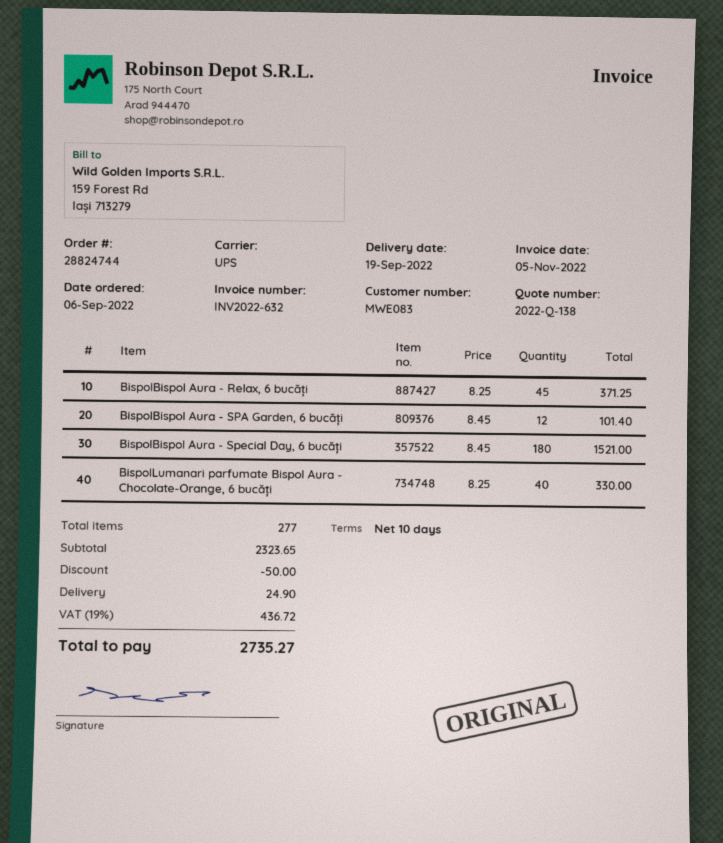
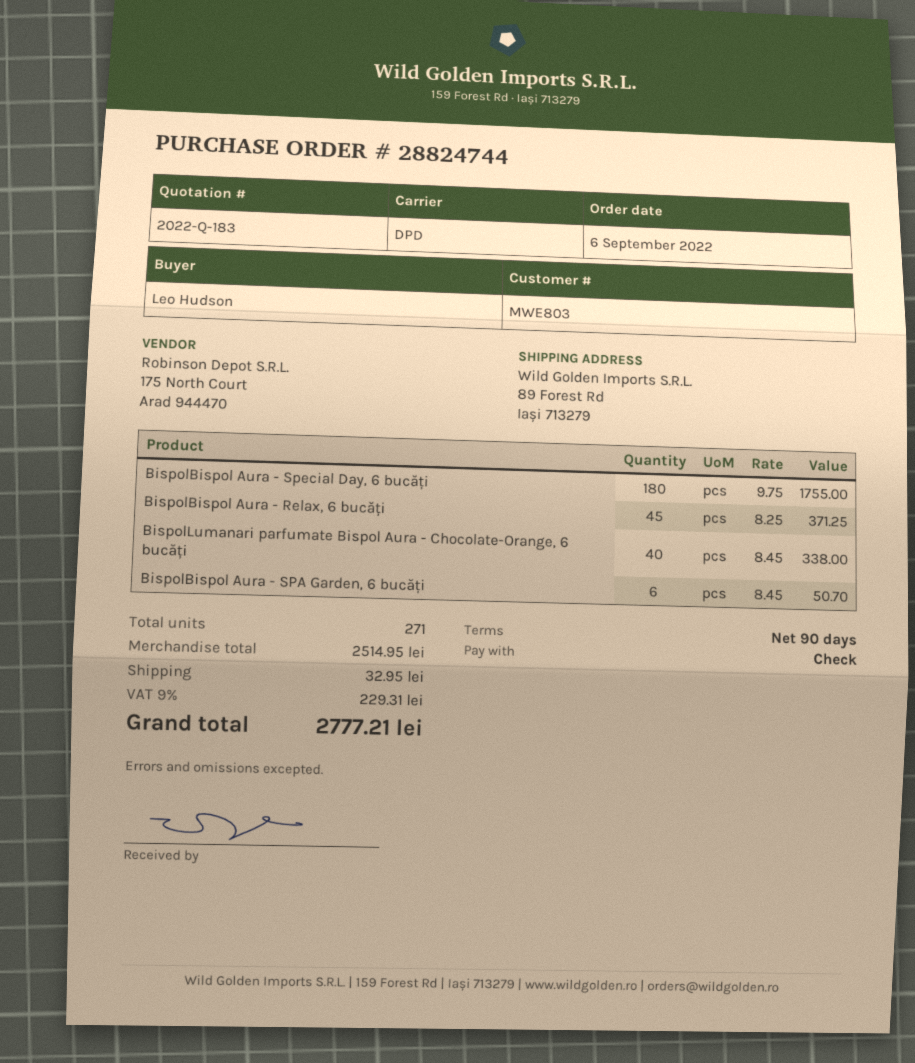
quote number: 2022-Q-138 -> 2022-Q-183
payment terms: 10 days -> 90 days
customer number: MWE083 -> MWE803
shipping method: UPS -> DPD
BispolBispol Aura - SPA Garden, 6 bucăți: 12 x 8.45 = 101.40 -> 6 x 8.45 = 50.70
BispolBispol Aura - Special Day, 6 bucăți: 180 x 8.45 = 1521.00 -> 180 x 9.75 = 1755.00
BispolLumanari parfumate Bispol Aura - Chocolate-Orange, 6 bucăți: 40 x 8.25 = 330.00 -> 40 x 8.45 = 338.00
total quantity: 277 -> 271
subtotal: 2323.65 -> 2514.95
discount: 50.00 -> none
shipping: 24.90 -> 32.95
tax: 19% = 436.72 -> 9% = 229.31
total: 2735.27 -> 2777.21

